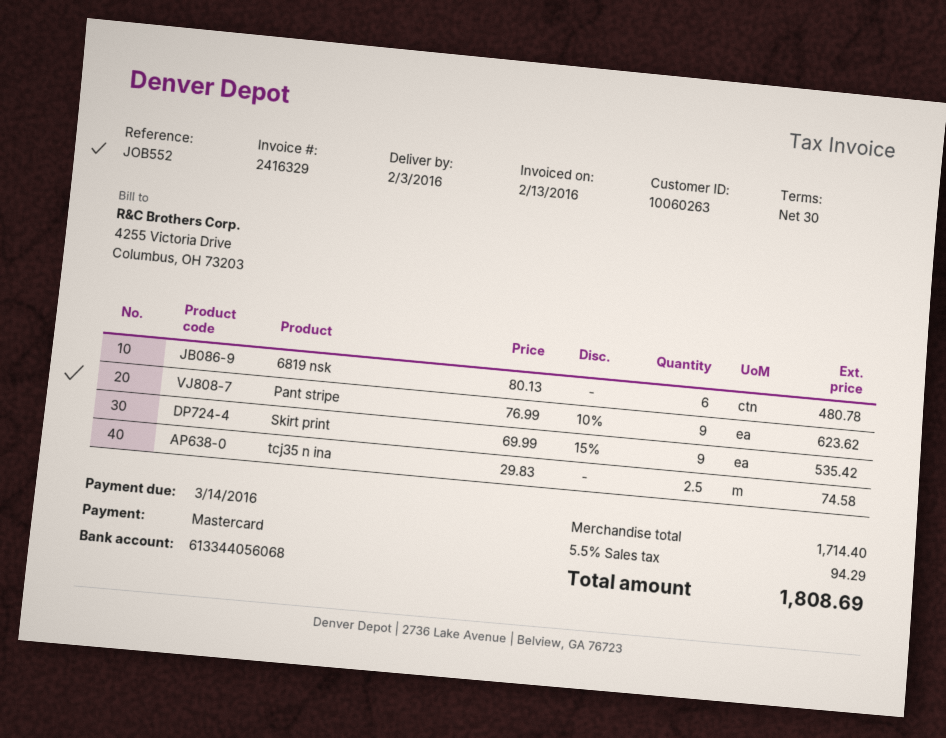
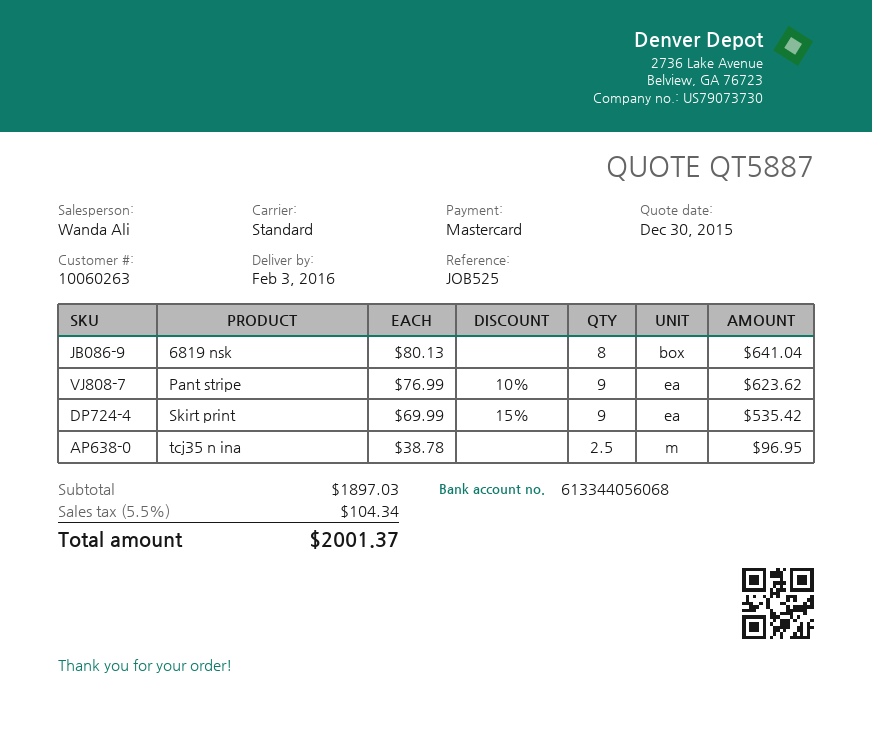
reference: JOB552 -> JOB525
6819 nsk: 6 x 80.13 = 480.78 -> 8 x 80.13 = 641.04
tcj35 n ina: 2.5 x 29.83 = 74.58 -> 2.5 x 38.78 = 96.95
subtotal: 1714.40 -> 1897.03
tax: 5.5% = 94.29 -> 5.5% = 104.34
total: 1808.69 -> 2001.37

